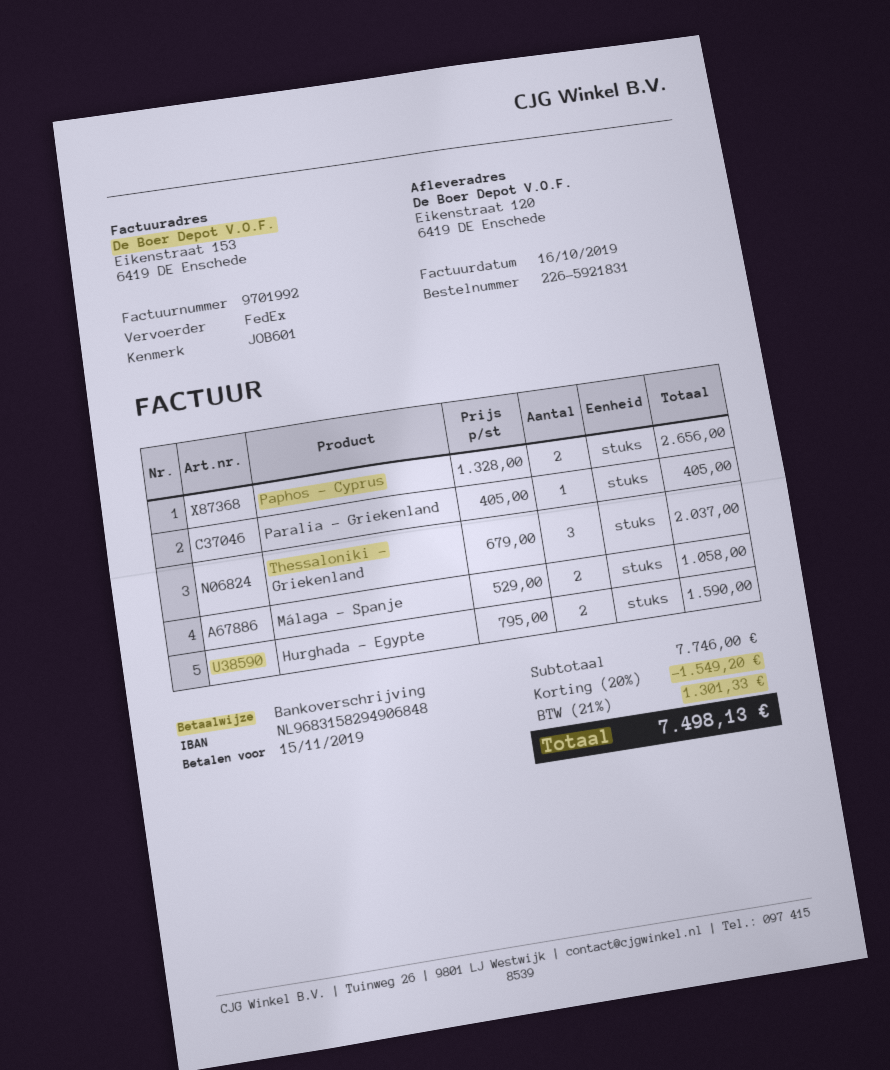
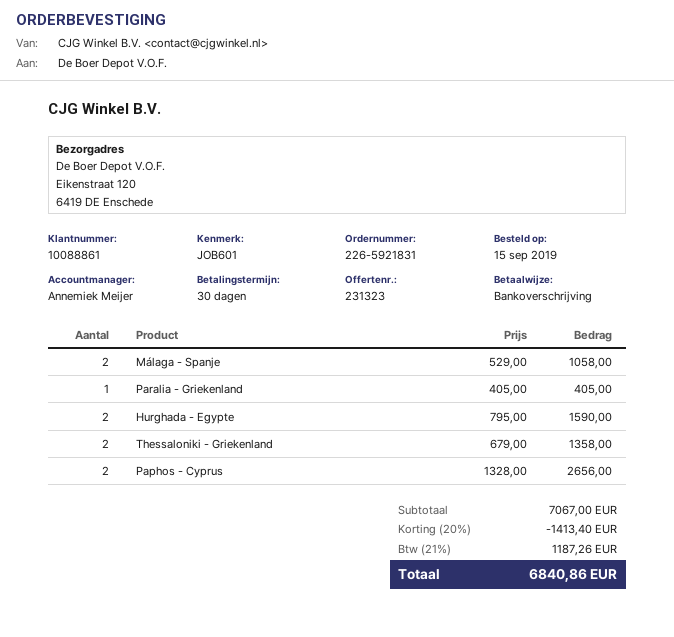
Thessaloniki - Griekenland: 3 x 679.00 = 2037.00 -> 2 x 679.00 = 1358.00
subtotal: 7746.00 -> 7067.00
discount: 20% = 1549.20 -> 20% = 1413.40
tax: 21% = 1301.33 -> 21% = 1187.26
total: 7498.13 -> 6840.86

